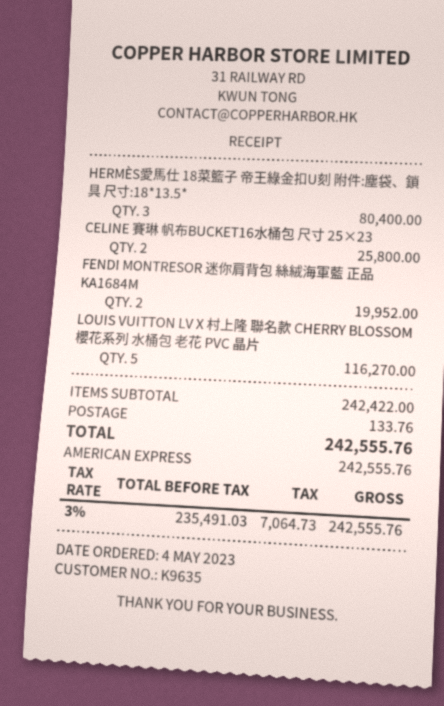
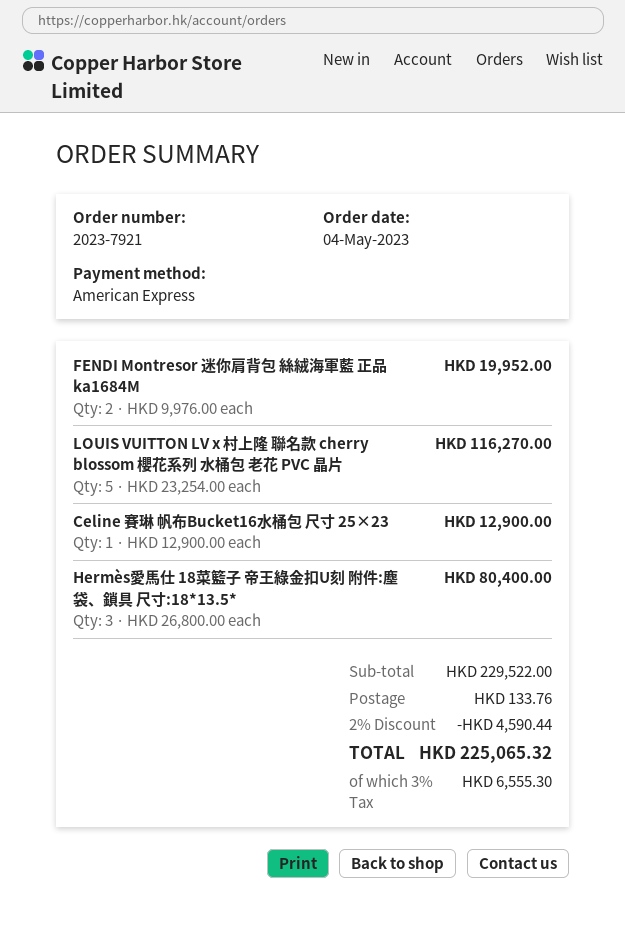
CELINE 賽琳 帆布BUCKET16水桶包 尺寸 25×23: 2 for 25800.00 -> 1 for 12900.00
subtotal: 242422.00 -> 229522.00
discount: none -> 2% = 4590.44
tax: 3% = 7064.73 -> 3% = 6555.30
total: 242555.76 -> 225065.32

